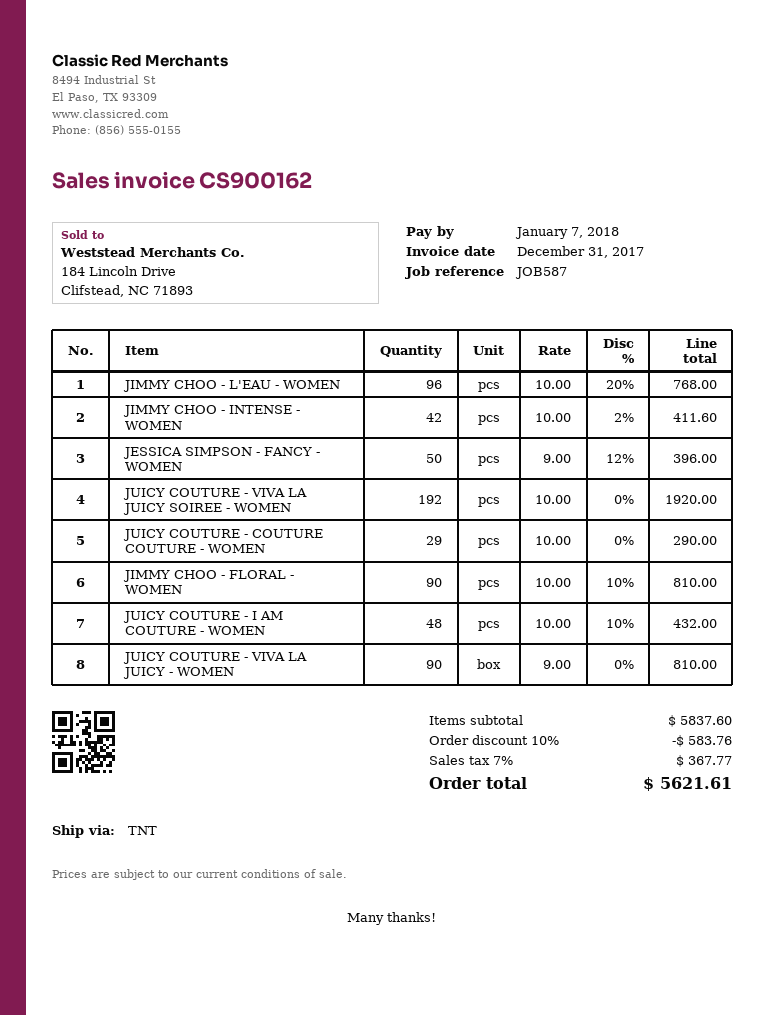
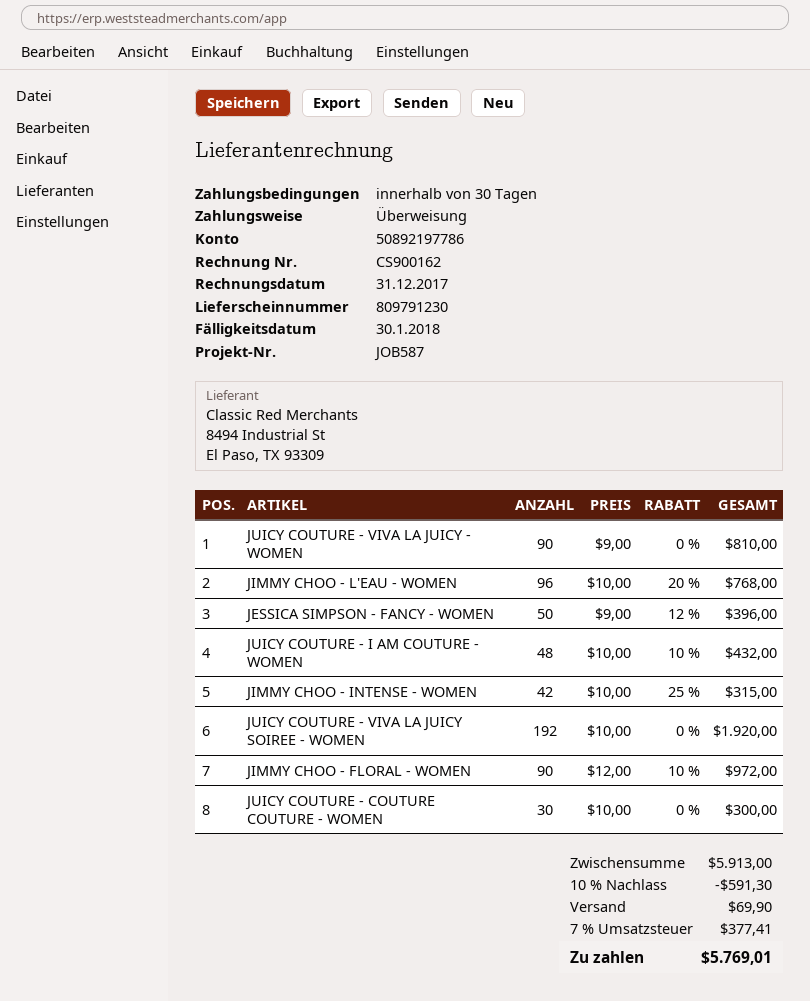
due date: 2018-01-07 -> 2018-01-30
JIMMY CHOO - INTENSE - WOMEN: 42 x 10.00 - 2% = 411.60 -> 42 x 10.00 - 25% = 315.00
JUICY COUTURE - COUTURE COUTURE - WOMEN: 29 x 10.00 = 290.00 -> 30 x 10.00 = 300.00
JIMMY CHOO - FLORAL - WOMEN: 90 x 10.00 - 10% = 810.00 -> 90 x 12.00 - 10% = 972.00
subtotal: 5837.60 -> 5913.00
discount: 10% = 583.76 -> 10% = 591.30
shipping: none -> 69.90
tax: 7% = 367.77 -> 7% = 377.41
total: 5621.61 -> 5769.01

